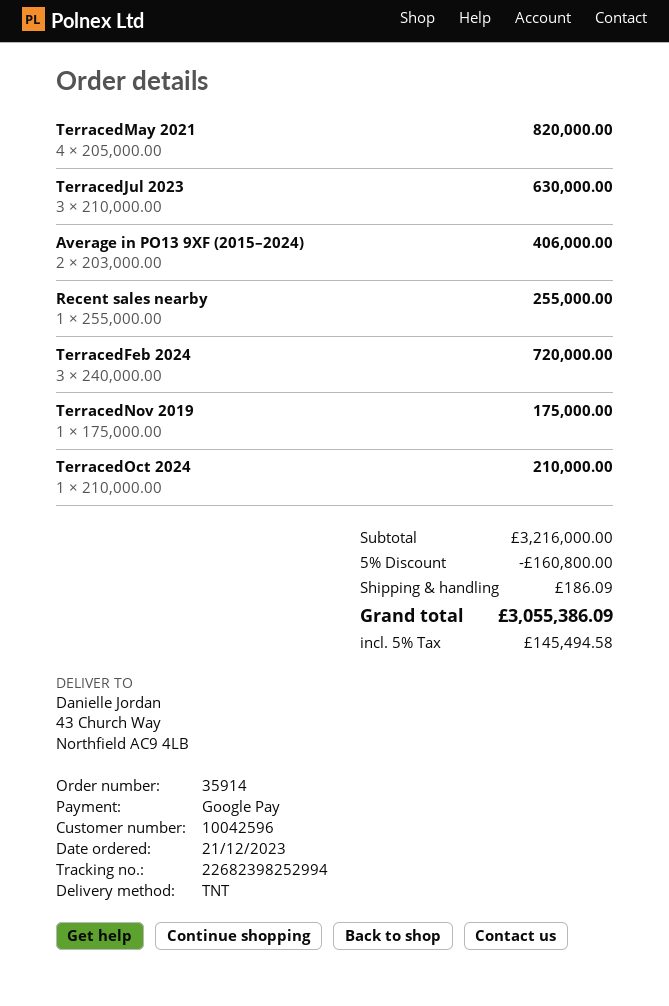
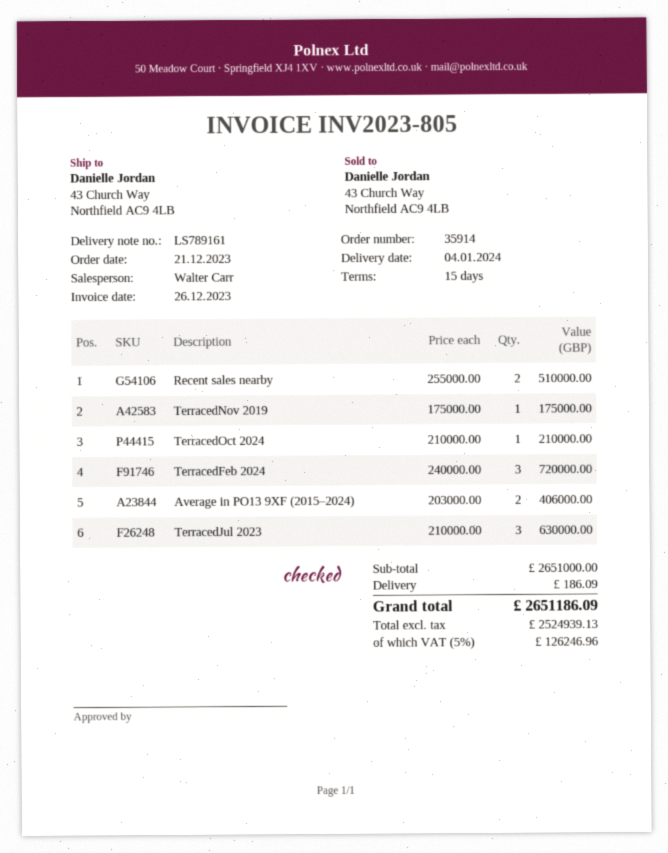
TerracedMay 2021: 4 x 205000.00 = 820000.00 -> none
Recent sales nearby: 1 x 255000.00 = 255000.00 -> 2 x 255000.00 = 510000.00
subtotal: 3216000.00 -> 2651000.00
discount: 5% = 160800.00 -> none
tax: 5% = 145494.58 -> 5% = 126246.96
total: 3055386.09 -> 2651186.09

